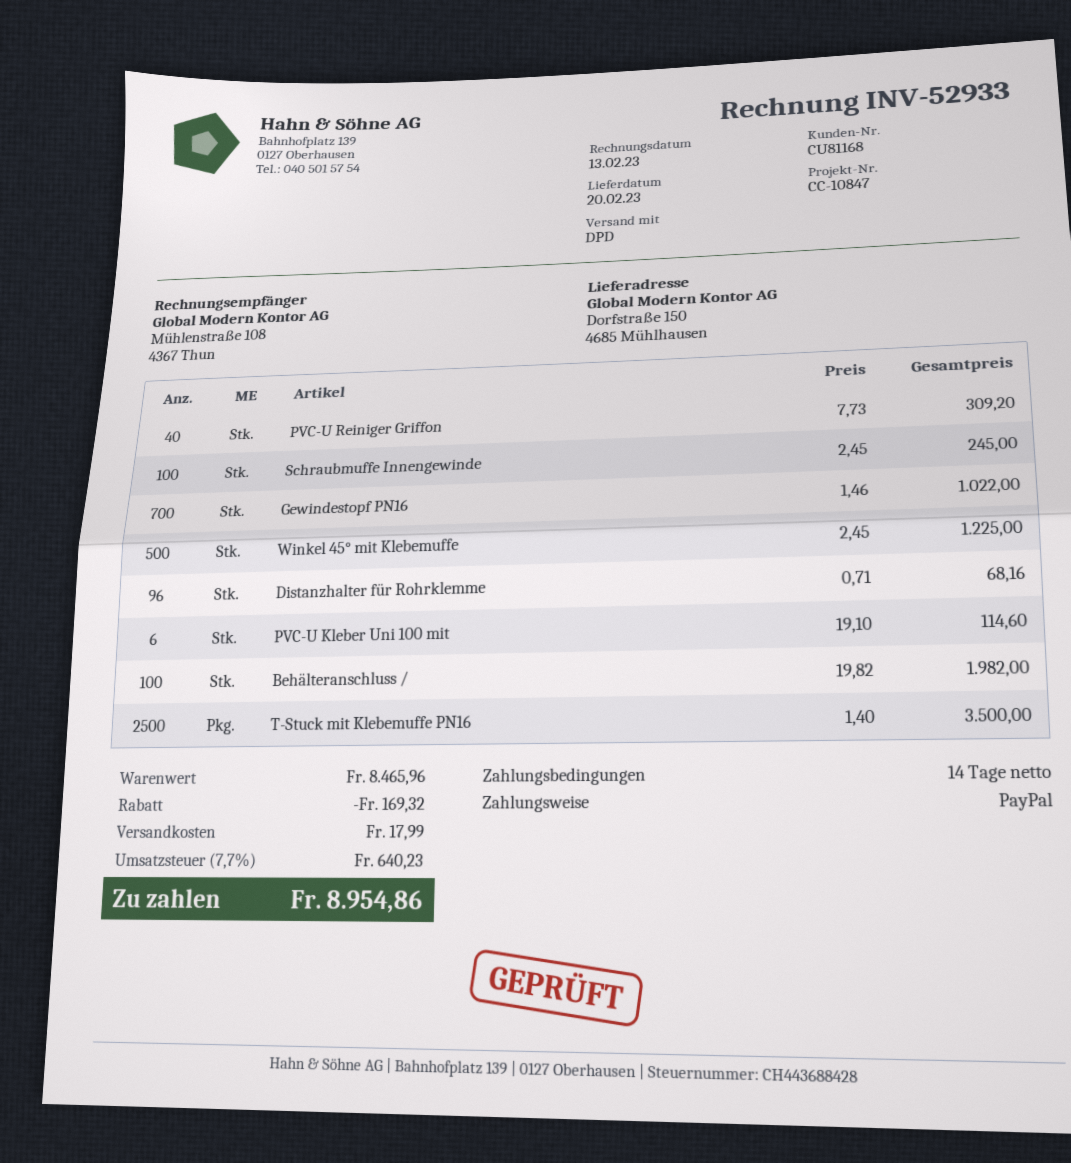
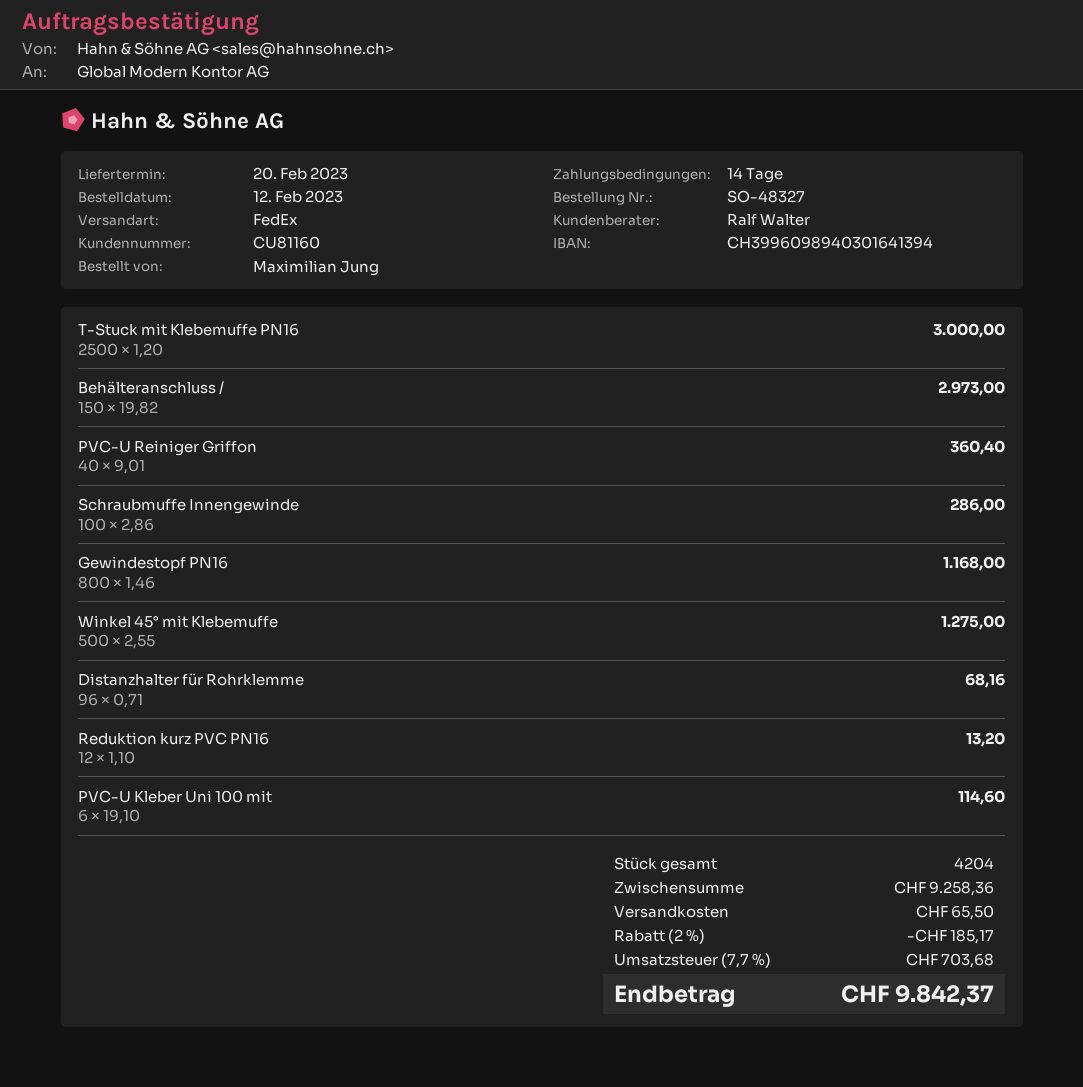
customer number: CU81168 -> CU81160
shipping method: DPD -> FedEx
PVC-U Reiniger Griffon: 40 x 7.73 = 309.20 -> 40 x 9.01 = 360.40
Schraubmuffe Innengewinde: 100 x 2.45 = 245.00 -> 100 x 2.86 = 286.00
Gewindestopf PN16: 700 x 1.46 = 1022.00 -> 800 x 1.46 = 1168.00
Winkel 45° mit Klebemuffe: 500 x 2.45 = 1225.00 -> 500 x 2.55 = 1275.00
Behälteranschluss /: 100 x 19.82 = 1982.00 -> 150 x 19.82 = 2973.00
T-Stuck mit Klebemuffe PN16: 2500 x 1.40 = 3500.00 -> 2500 x 1.20 = 3000.00
Reduktion kurz PVC PN16: none -> 12 x 1.10 = 13.20
subtotal: 8465.96 -> 9258.36
discount: 169.32 -> 185.17
shipping: 17.99 -> 65.50
tax: 7.7% = 640.23 -> 7.7% = 703.68
total: 8954.86 -> 9842.37

